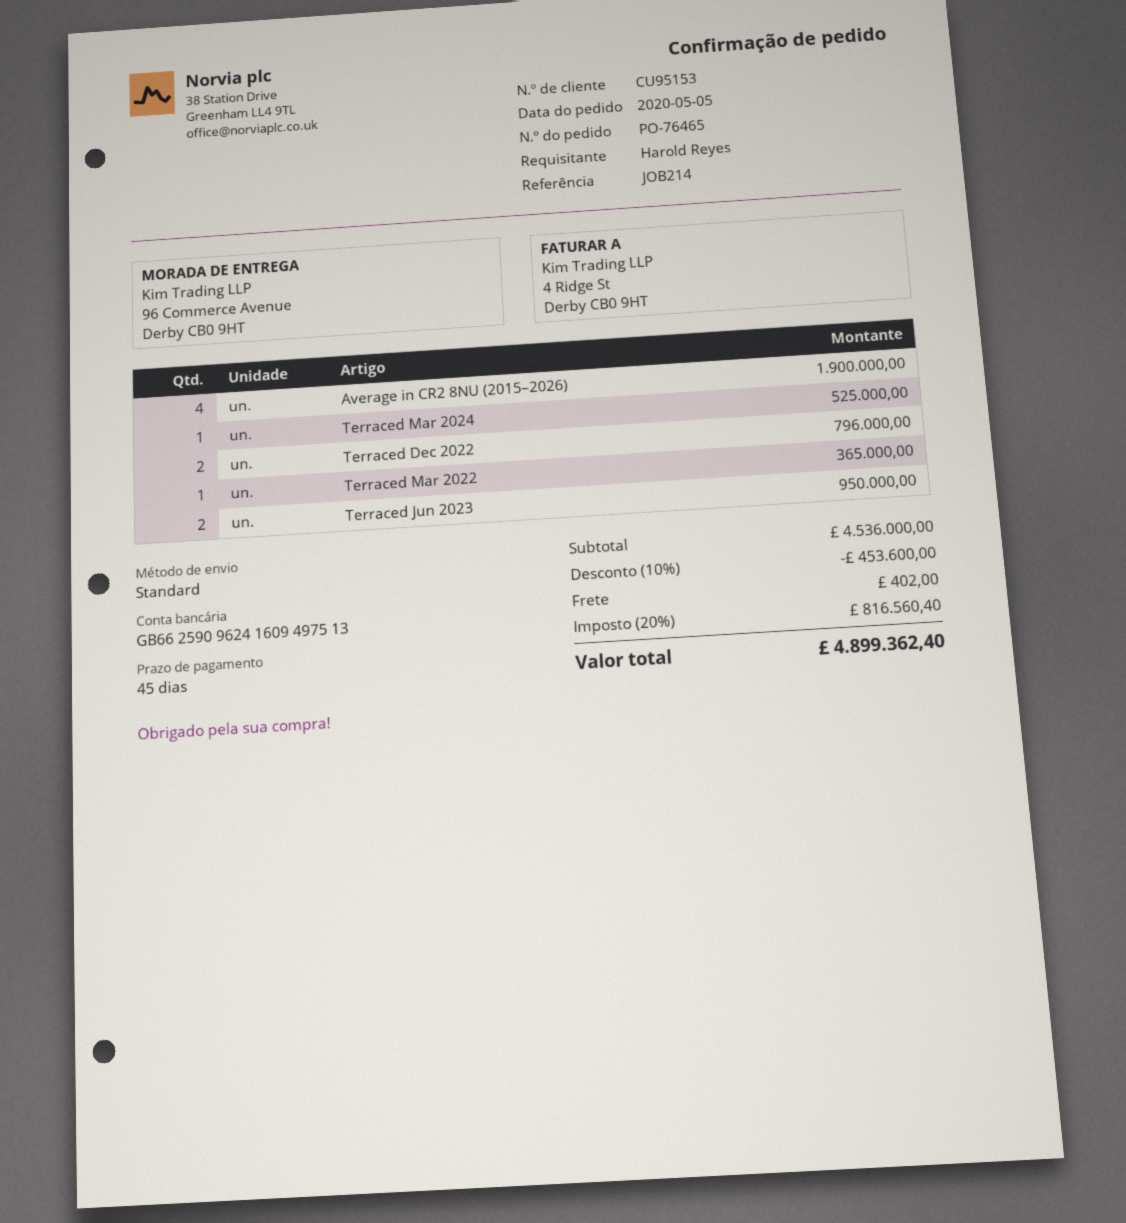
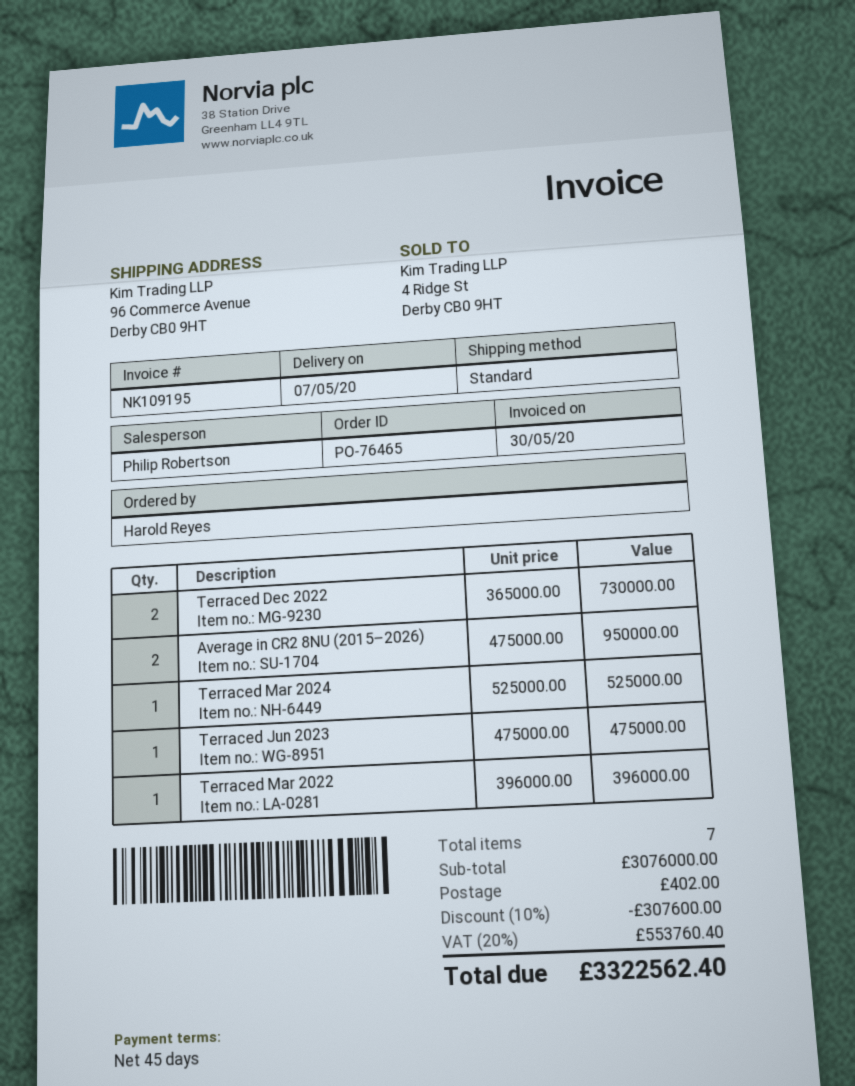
Average in CR2 8NU (2015–2026): 4 for 1900000.00 -> 2 for 950000.00
Terraced Dec 2022: 2 for 796000.00 -> 2 for 730000.00
Terraced Mar 2022: 1 for 365000.00 -> 1 for 396000.00
Terraced Jun 2023: 2 for 950000.00 -> 1 for 475000.00
subtotal: 4536000.00 -> 3076000.00
discount: 10% = 453600.00 -> 10% = 307600.00
tax: 20% = 816560.40 -> 20% = 553760.40
total: 4899362.40 -> 3322562.40

